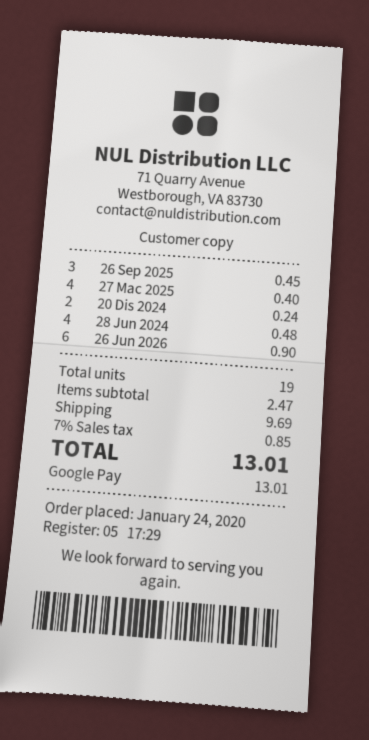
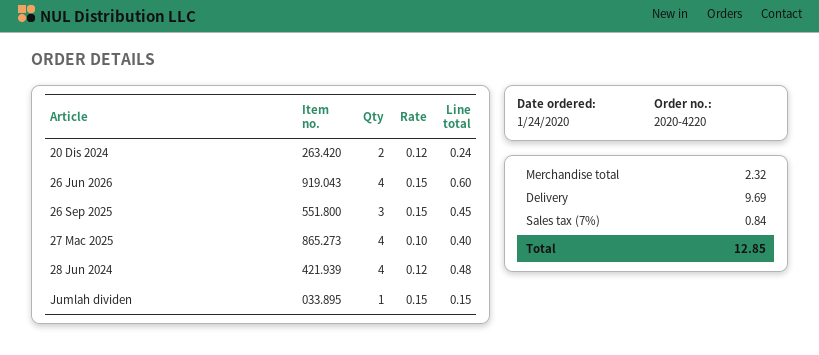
26 Jun 2026: 6 for 0.90 -> 4 for 0.60
Jumlah dividen: none -> 1 for 0.15
subtotal: 2.47 -> 2.32
tax: 7% = 0.85 -> 7% = 0.84
total: 13.01 -> 12.85

